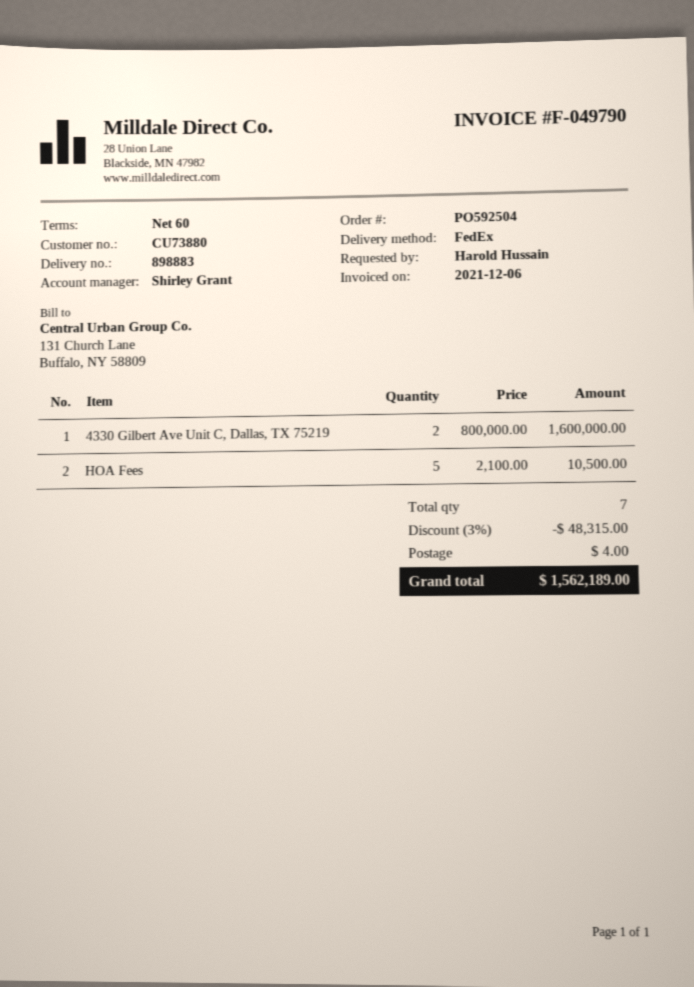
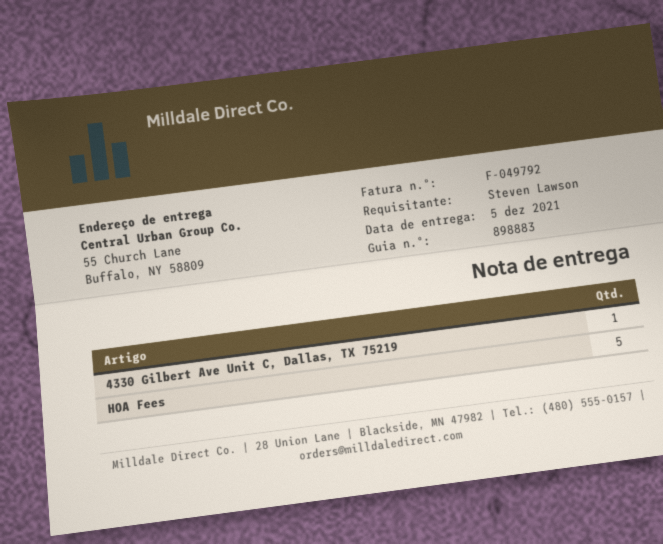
invoice number: F-049790 -> F-049792
ordered by: Harold Hussain -> Steven Lawson
4330 Gilbert Ave Unit C, Dallas, TX 75219: 2 -> 1

